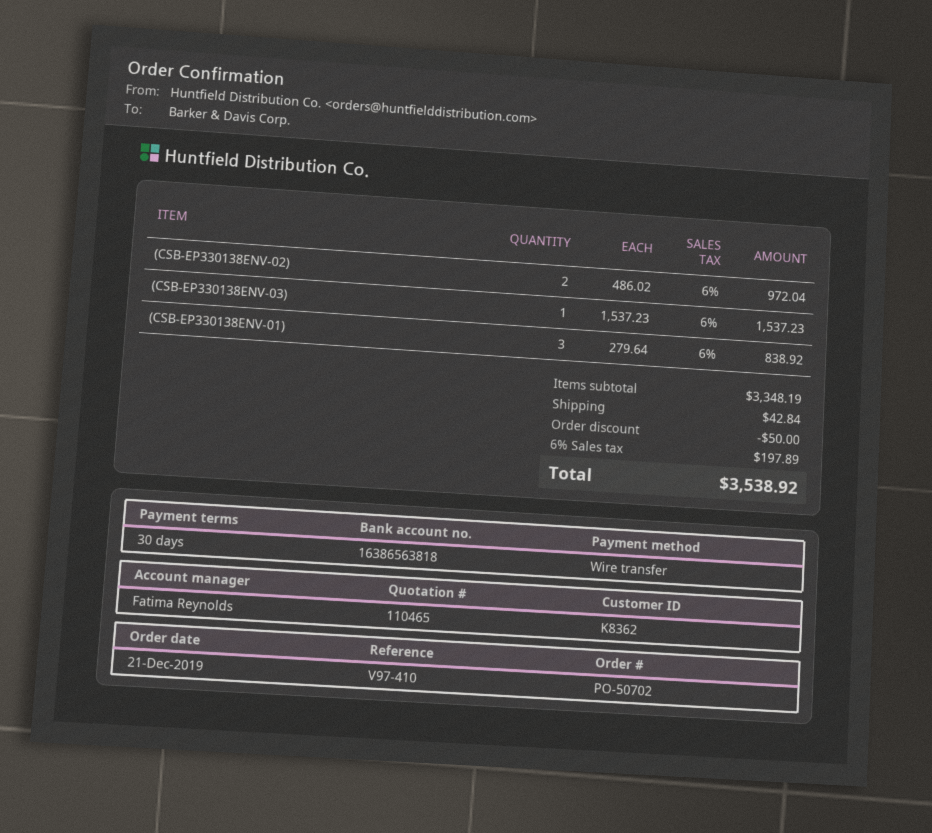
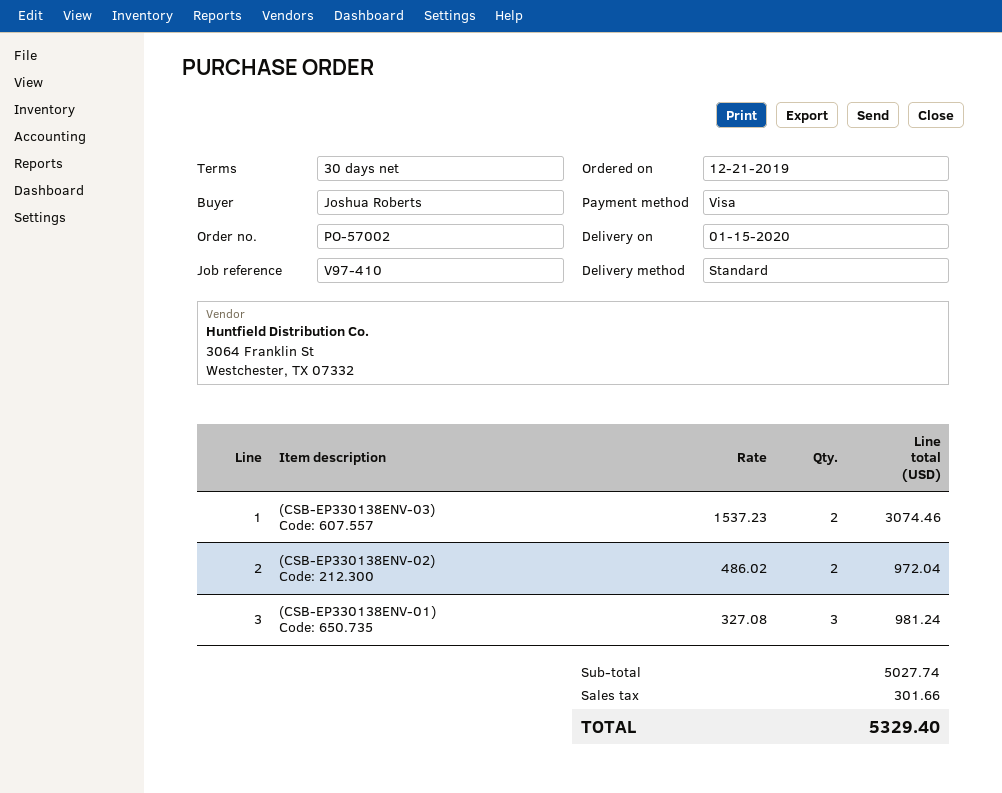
order number: PO-50702 -> PO-57002
payment method: bank transfer -> Visa
(CSB-EP330138ENV-03): 1 x 1537.23 = 1537.23 -> 2 x 1537.23 = 3074.46
(CSB-EP330138ENV-01): 3 x 279.64 = 838.92 -> 3 x 327.08 = 981.24
subtotal: 3348.19 -> 5027.74
discount: 50.00 -> none
shipping: 42.84 -> none
tax: 197.89 -> 301.66
total: 3538.92 -> 5329.40

